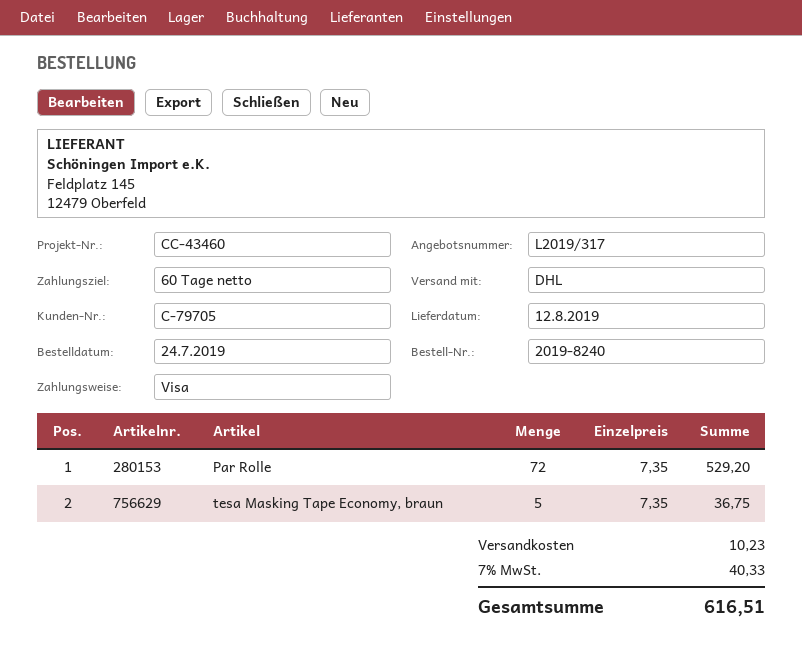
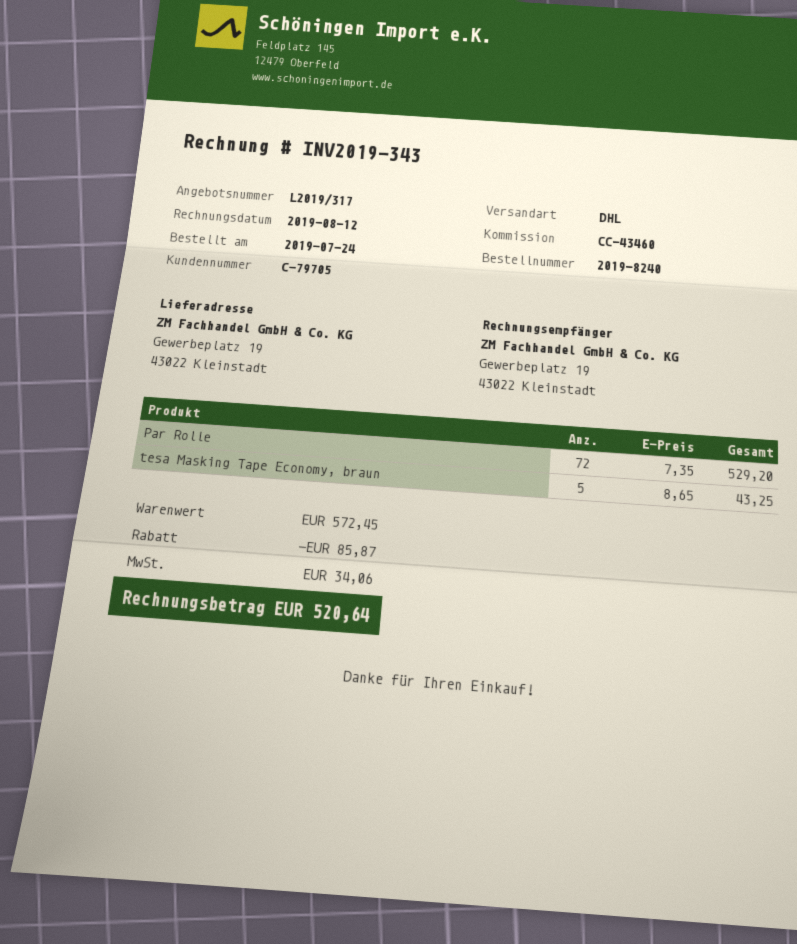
tesa Masking Tape Economy, braun: 5 x 7.35 = 36.75 -> 5 x 8.65 = 43.25
discount: none -> 85.87
shipping: 10.23 -> none
tax: 40.33 -> 34.06
total: 616.51 -> 520.64

